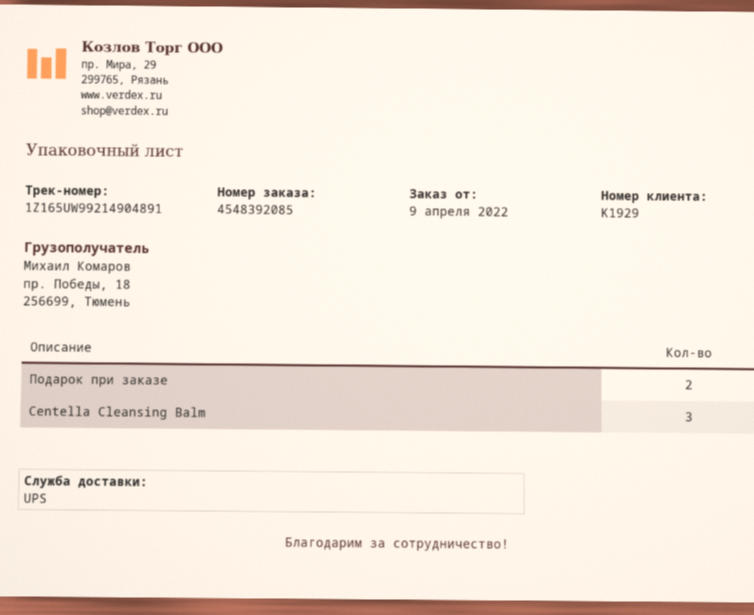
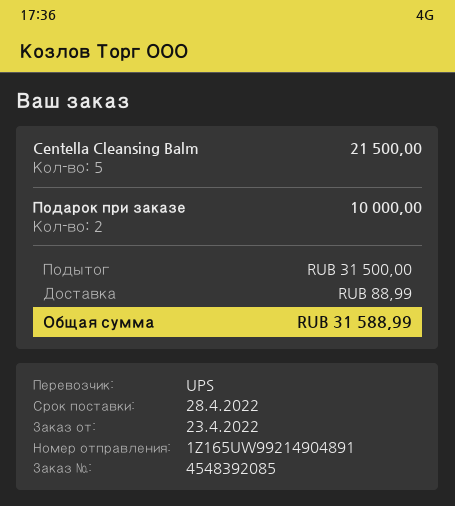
order date: 2022-04-09 -> 2022-04-23
Centella Cleansing Balm: 3 -> 5

